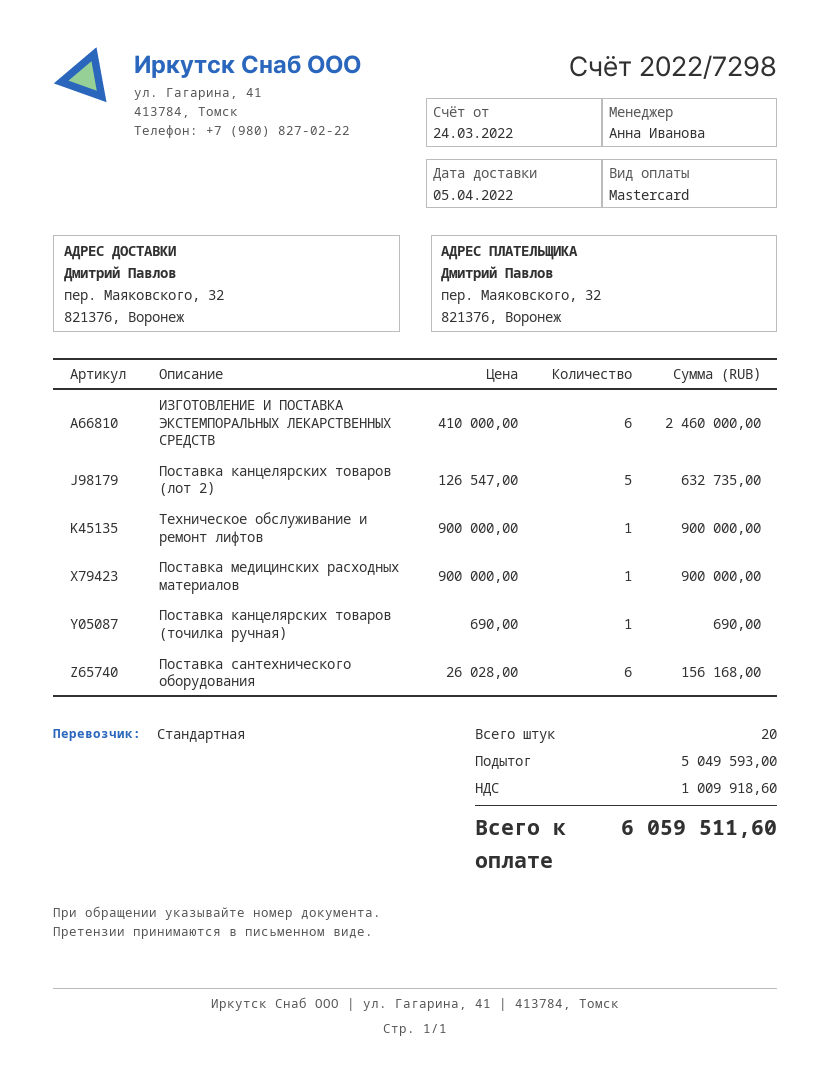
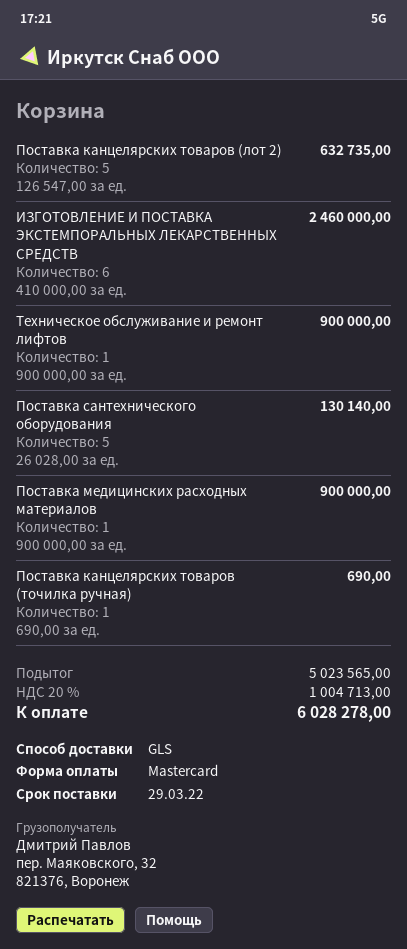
delivery date: 2022-04-05 -> 2022-03-29
shipping method: standard -> GLS
Поставка сантехнического оборудования: 6 x 26028.00 = 156168.00 -> 5 x 26028.00 = 130140.00
subtotal: 5049593.00 -> 5023565.00
tax: 1009918.60 -> 1004713.00
total: 6059511.60 -> 6028278.00

